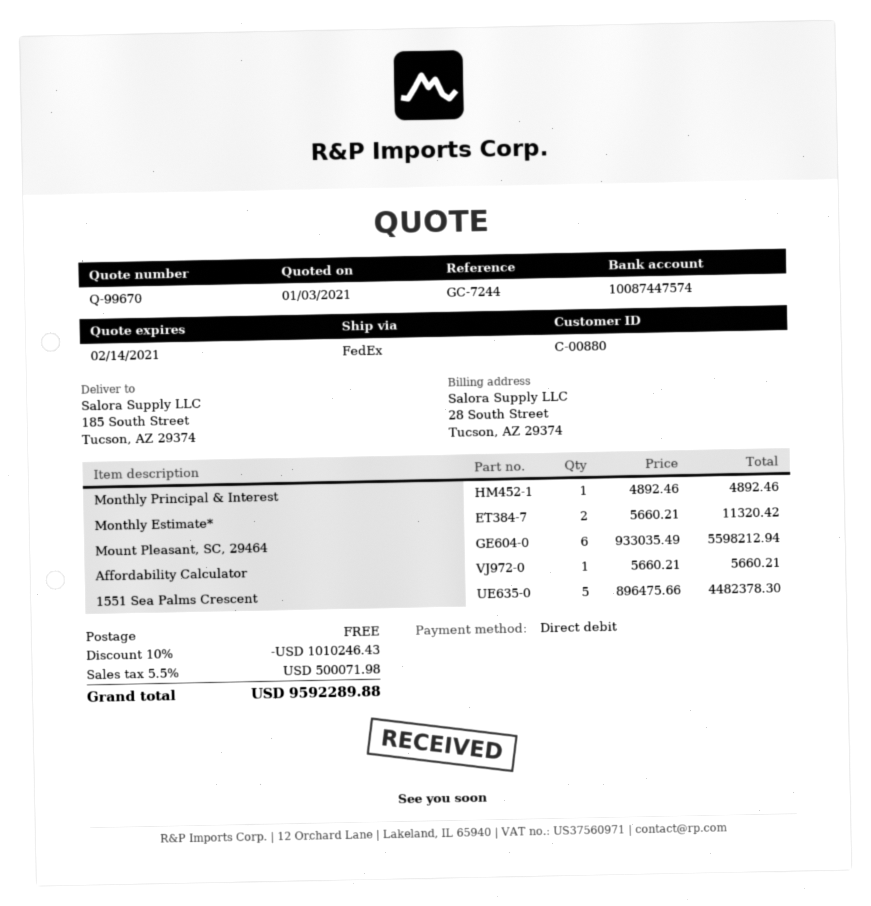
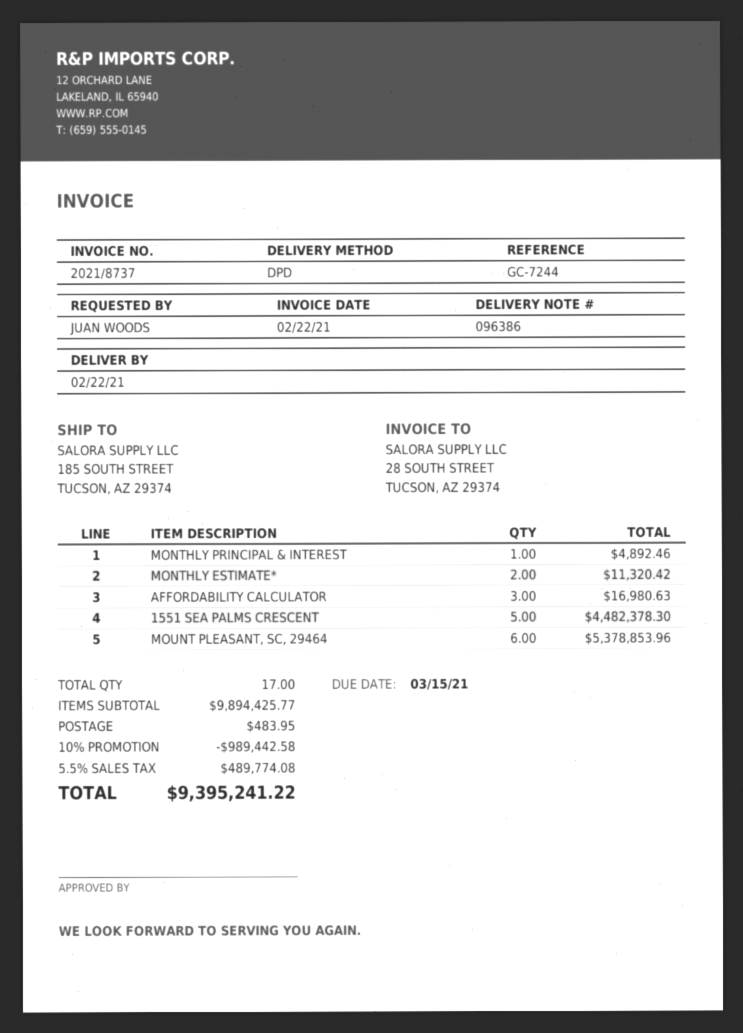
shipping method: FedEx -> DPD
Mount Pleasant, SC, 29464: 6 for 5598212.94 -> 6 for 5378853.96
Affordability Calculator: 1 for 5660.21 -> 3 for 16980.63
discount: 10% = 1010246.43 -> 10% = 989442.58
shipping: 0.00 -> 483.95
tax: 5.5% = 500071.98 -> 5.5% = 489774.08
total: 9592289.88 -> 9395241.22

